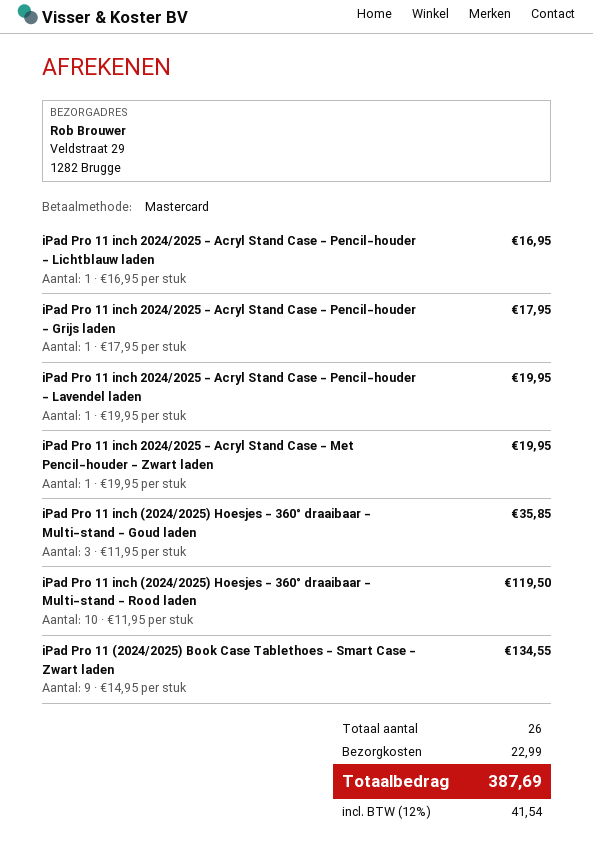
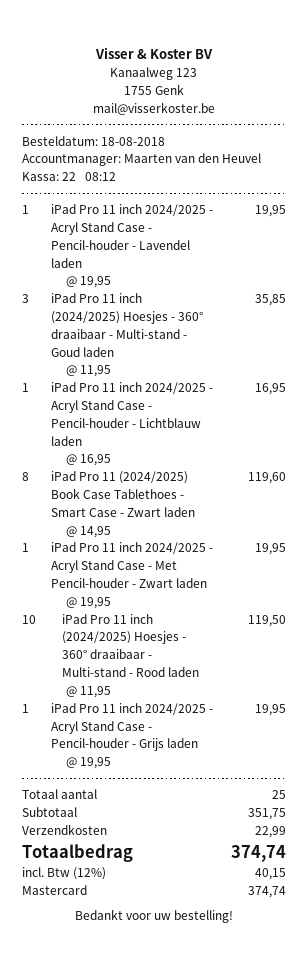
iPad Pro 11 inch 2024/2025 - Acryl Stand Case - Pencil-houder - Grijs laden: 1 x 17.95 = 17.95 -> 1 x 19.95 = 19.95
iPad Pro 11 (2024/2025) Book Case Tablethoes - Smart Case - Zwart laden: 9 x 14.95 = 134.55 -> 8 x 14.95 = 119.60
total quantity: 26 -> 25
tax: 12% = 41.54 -> 12% = 40.15
total: 387.69 -> 374.74

